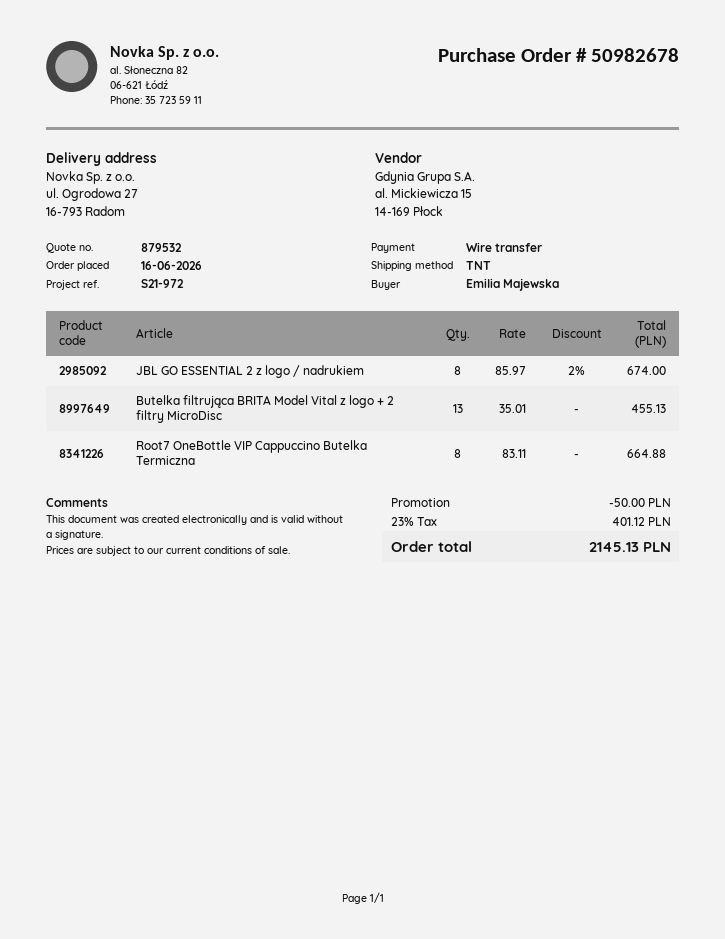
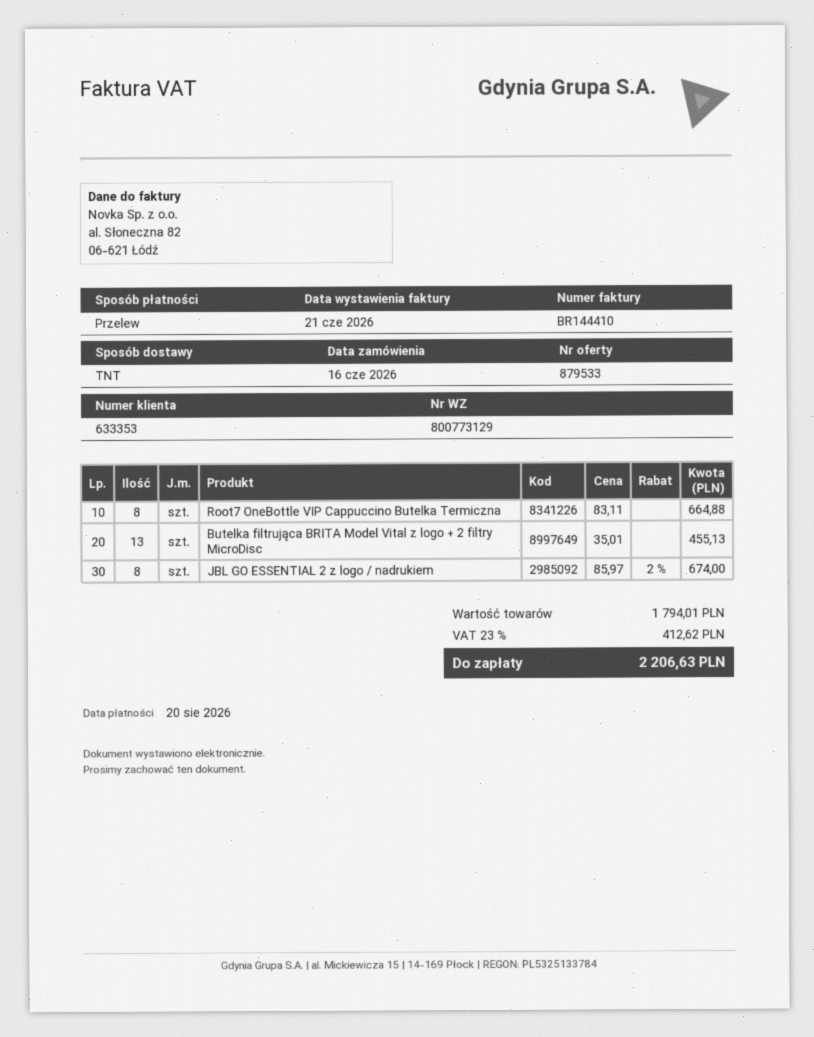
quote number: 879532 -> 879533
discount: 50.00 -> none
tax: 23% = 401.12 -> 23% = 412.62
total: 2145.13 -> 2206.63

